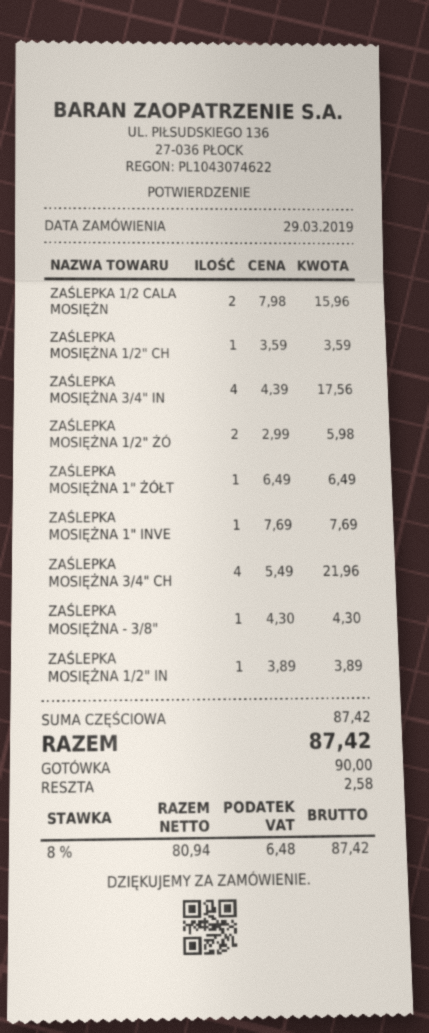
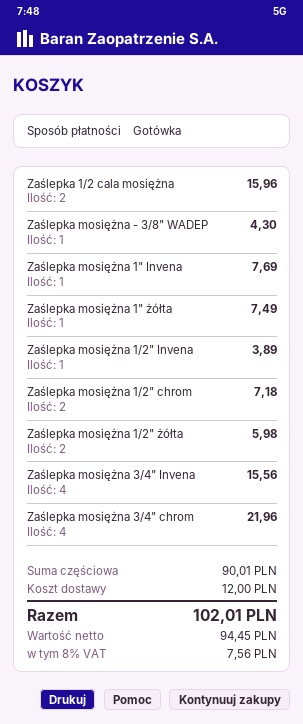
ZAŚLEPKA MOSIĘŻNA 1/2" CH: 1 for 3.59 -> 2 for 7.18
ZAŚLEPKA MOSIĘŻNA 3/4" IN: 4 for 17.56 -> 4 for 15.56
ZAŚLEPKA MOSIĘŻNA 1" ŻÓŁT: 1 for 6.49 -> 1 for 7.49
subtotal: 87.42 -> 90.01
shipping: none -> 12.00
net: 80.94 -> 94.45
tax: 8% = 6.48 -> 8% = 7.56
total: 87.42 -> 102.01

